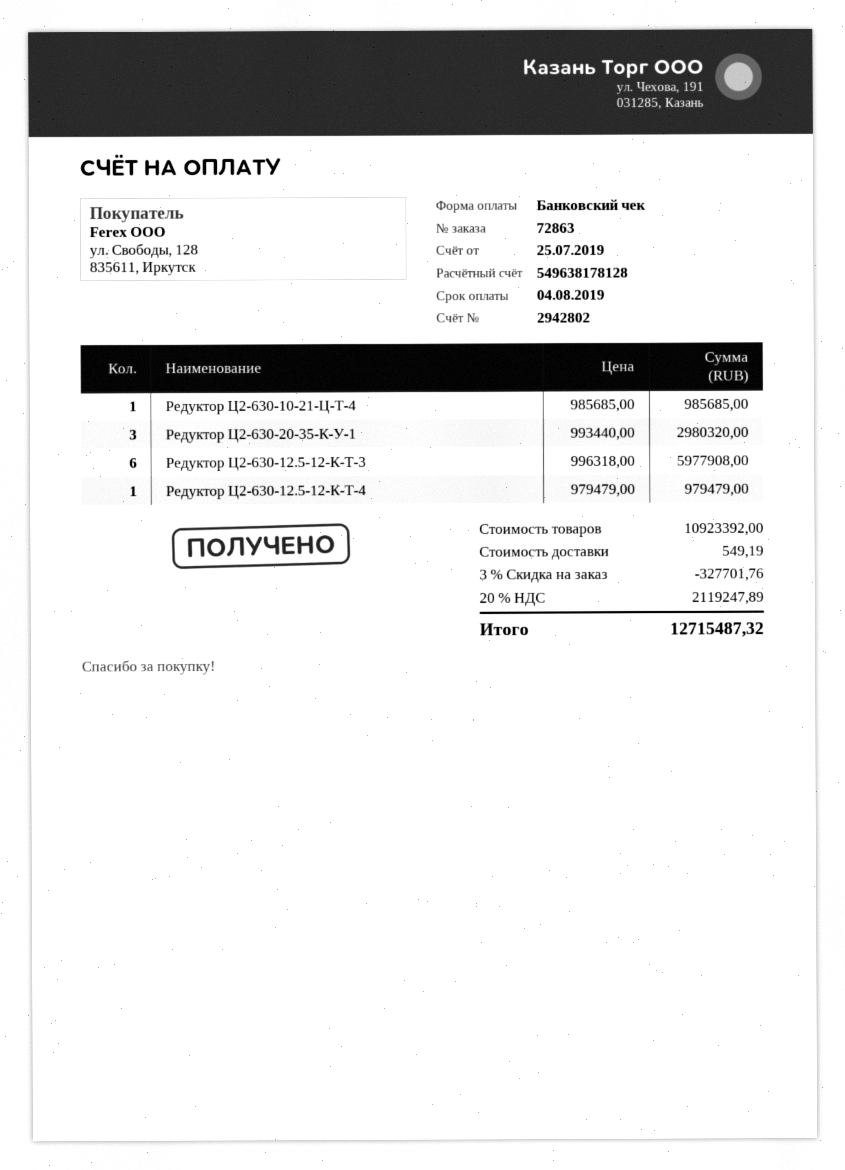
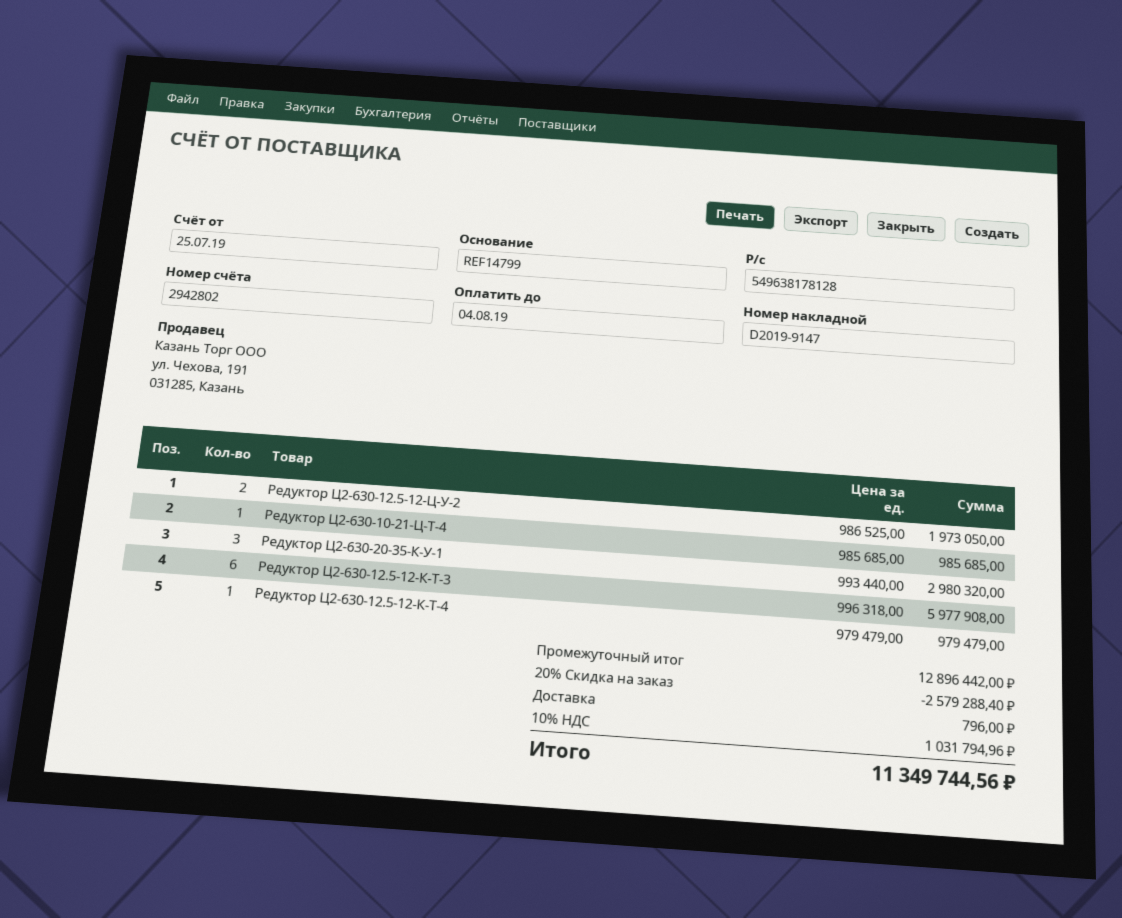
Редуктор Ц2-630-12.5-12-Ц-У-2: none -> 2 x 986525.00 = 1973050.00
subtotal: 10923392.00 -> 12896442.00
discount: 3% = 327701.76 -> 20% = 2579288.40
shipping: 549.19 -> 796.00
tax: 20% = 2119247.89 -> 10% = 1031794.96
total: 12715487.32 -> 11349744.56

